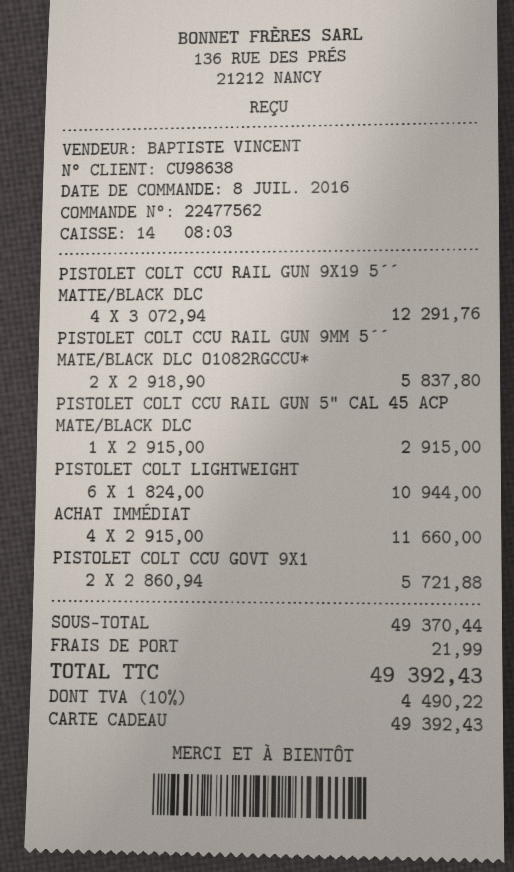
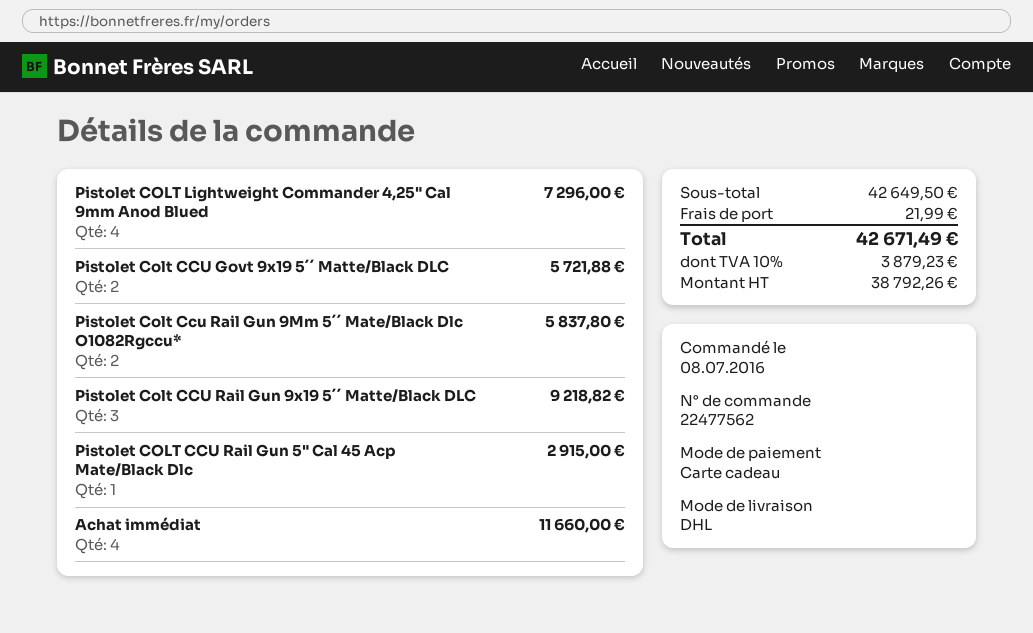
PISTOLET COLT CCU RAIL GUN 9X19 5´´ MATTE/BLACK DLC: 4 for 12291.76 -> 3 for 9218.82
PISTOLET COLT LIGHTWEIGHT: 6 for 10944.00 -> 4 for 7296.00
subtotal: 49370.44 -> 42649.50
tax: 10% = 4490.22 -> 10% = 3879.23
total: 49392.43 -> 42671.49

